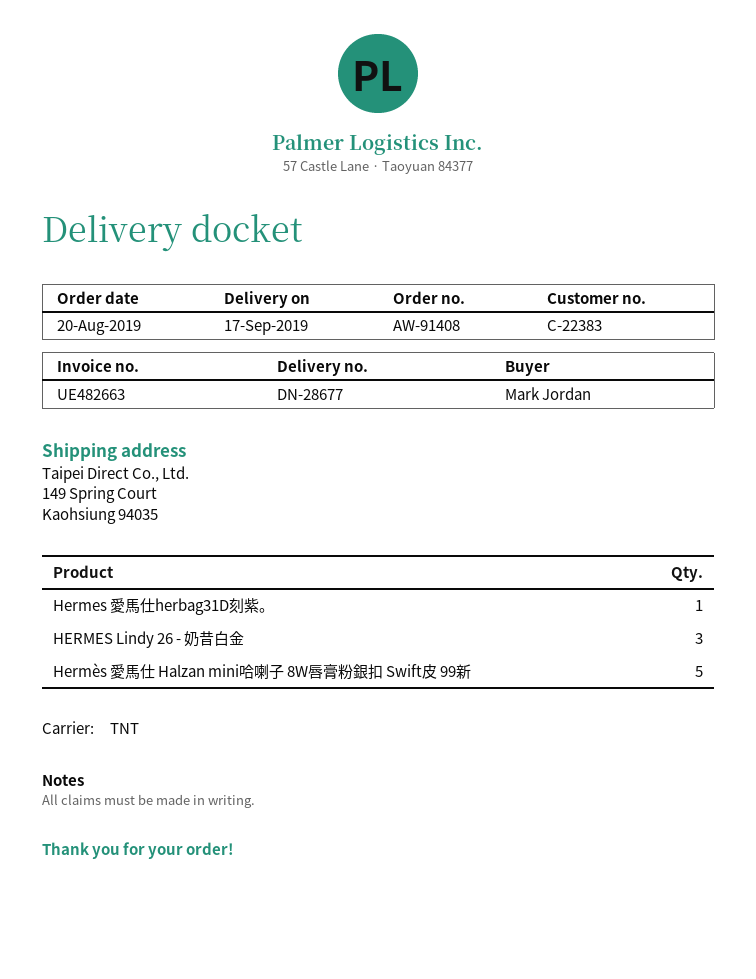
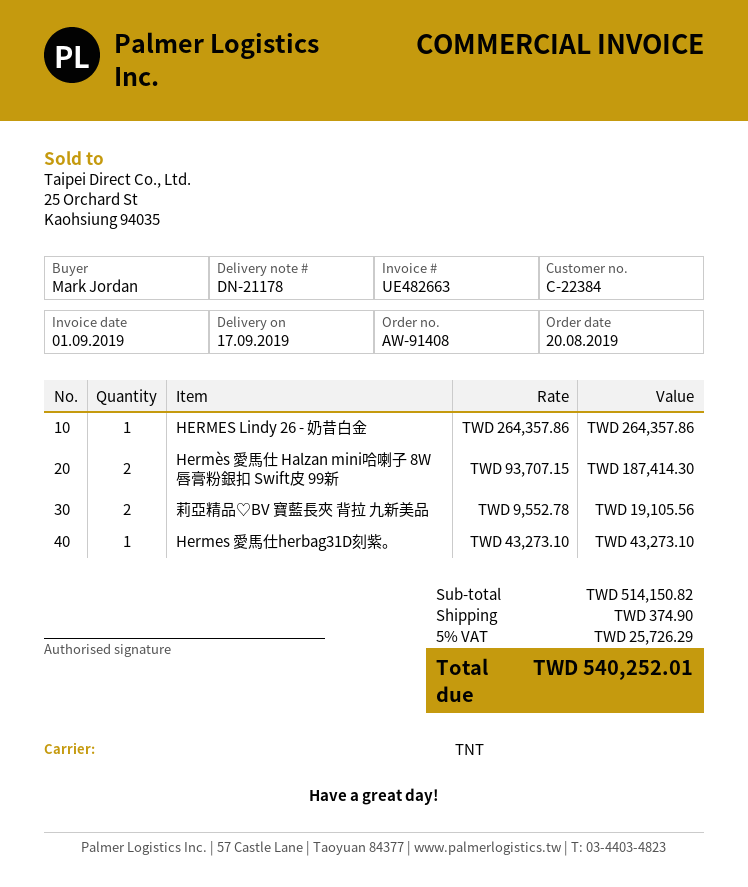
delivery note number: DN-28677 -> DN-21178
customer number: C-22383 -> C-22384
HERMES Lindy 26 - 奶昔白金: 3 -> 1
Hermès 愛馬仕 Halzan mini哈喇子 8W唇膏粉銀扣 Swift皮 99新: 5 -> 2
莉亞精品♡BV 寶藍長夾 背拉 九新美品: none -> 2

